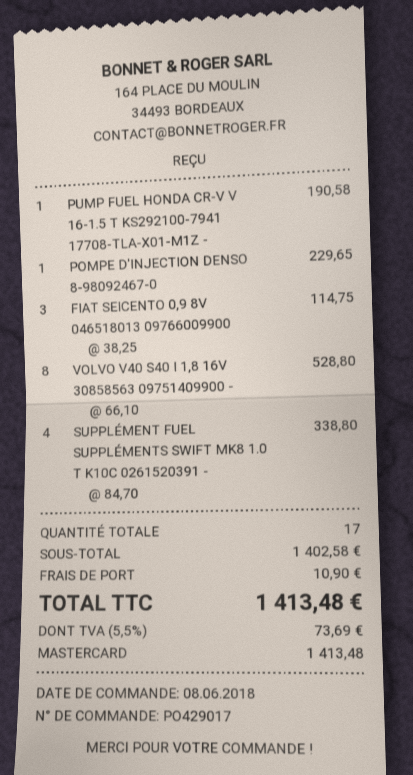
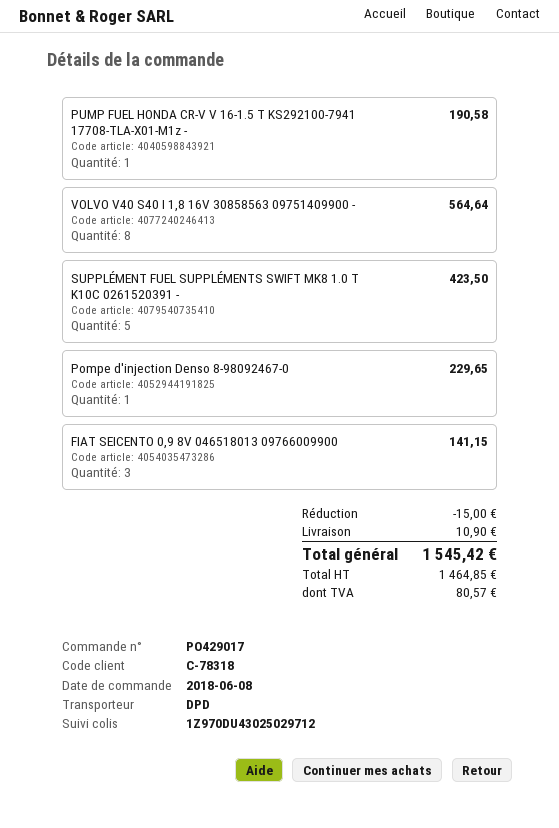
FIAT SEICENTO 0,9 8V 046518013 09766009900: 3 for 114.75 -> 3 for 141.15
VOLVO V40 S40 I 1,8 16V 30858563 09751409900 -: 8 for 528.80 -> 8 for 564.64
SUPPLÉMENT FUEL SUPPLÉMENTS SWIFT MK8 1.0 T K10C 0261520391 -: 4 for 338.80 -> 5 for 423.50
discount: none -> 15.00
tax: 73.69 -> 80.57
total: 1413.48 -> 1545.42

